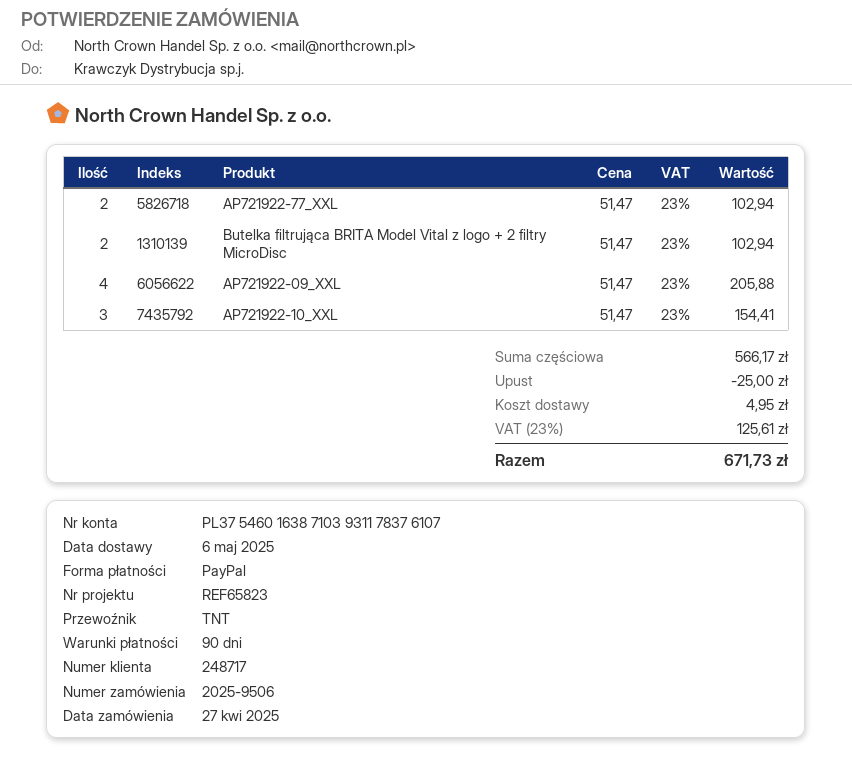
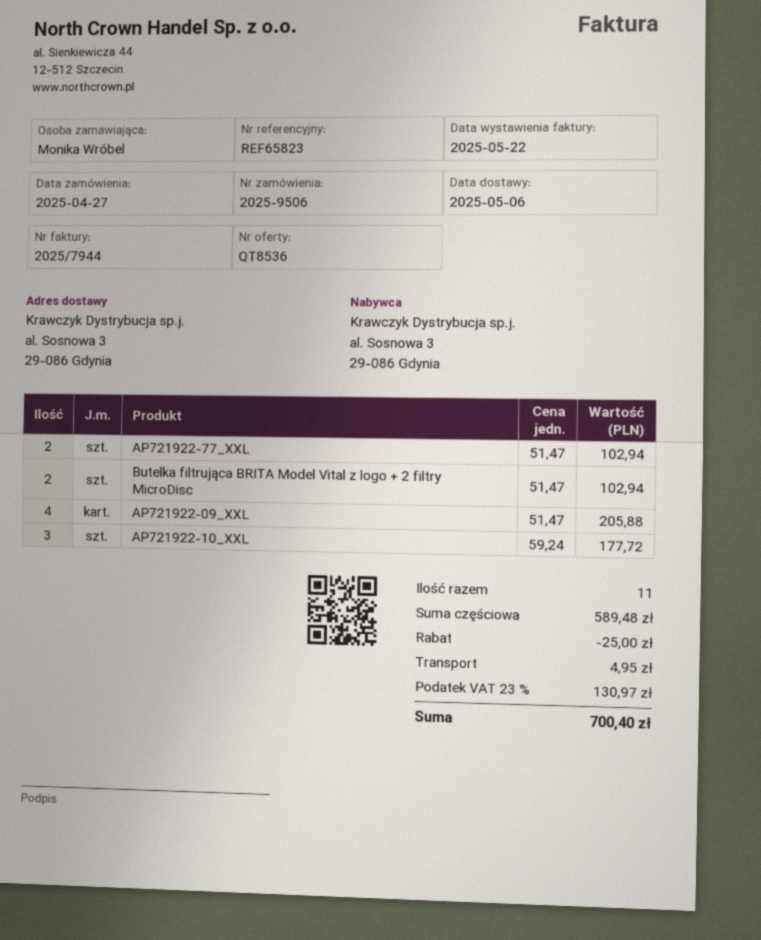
AP721922-10_XXL: 3 x 51.47 = 154.41 -> 3 x 59.24 = 177.72
subtotal: 566.17 -> 589.48
tax: 23% = 125.61 -> 23% = 130.97
total: 671.73 -> 700.40

